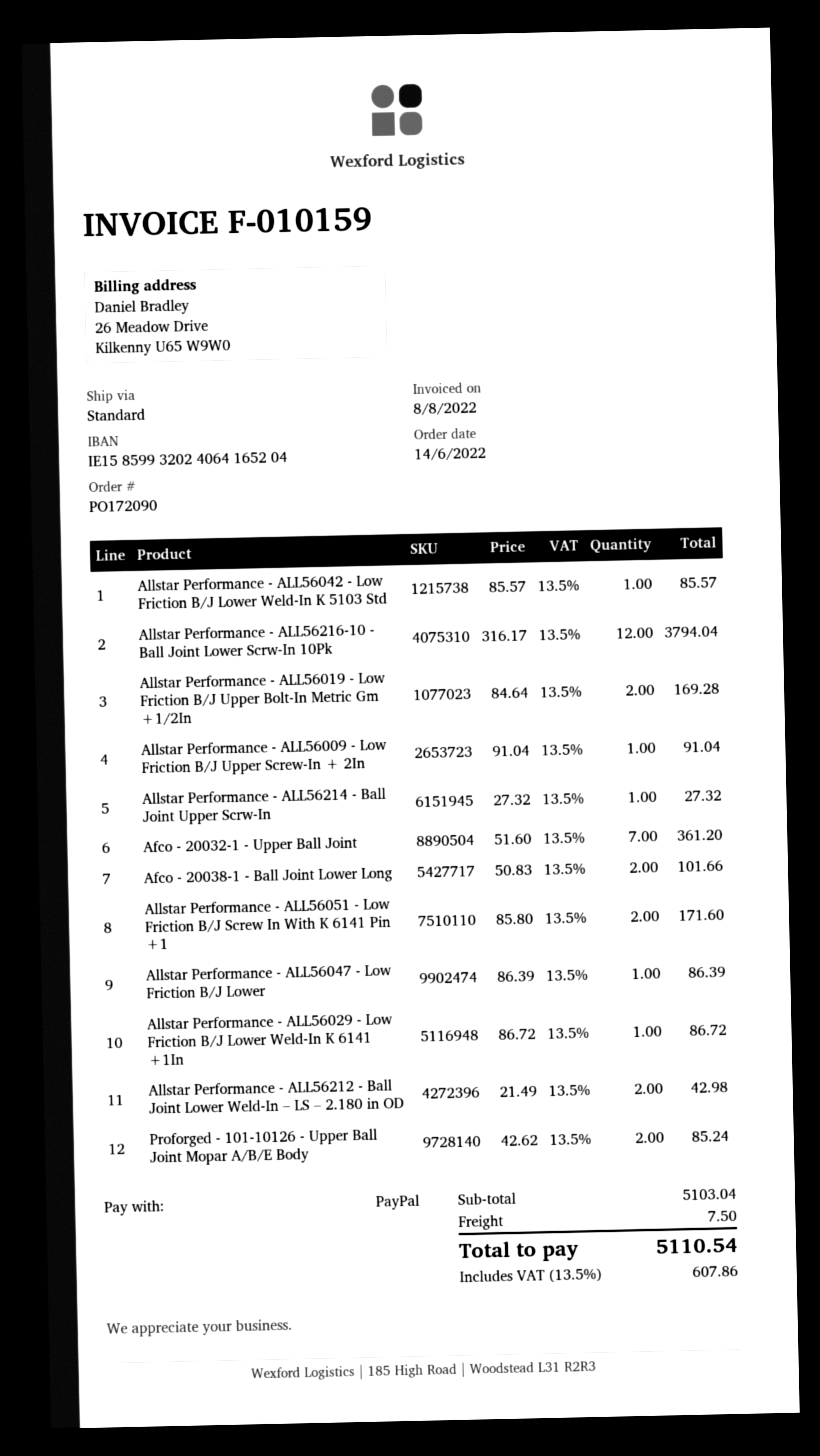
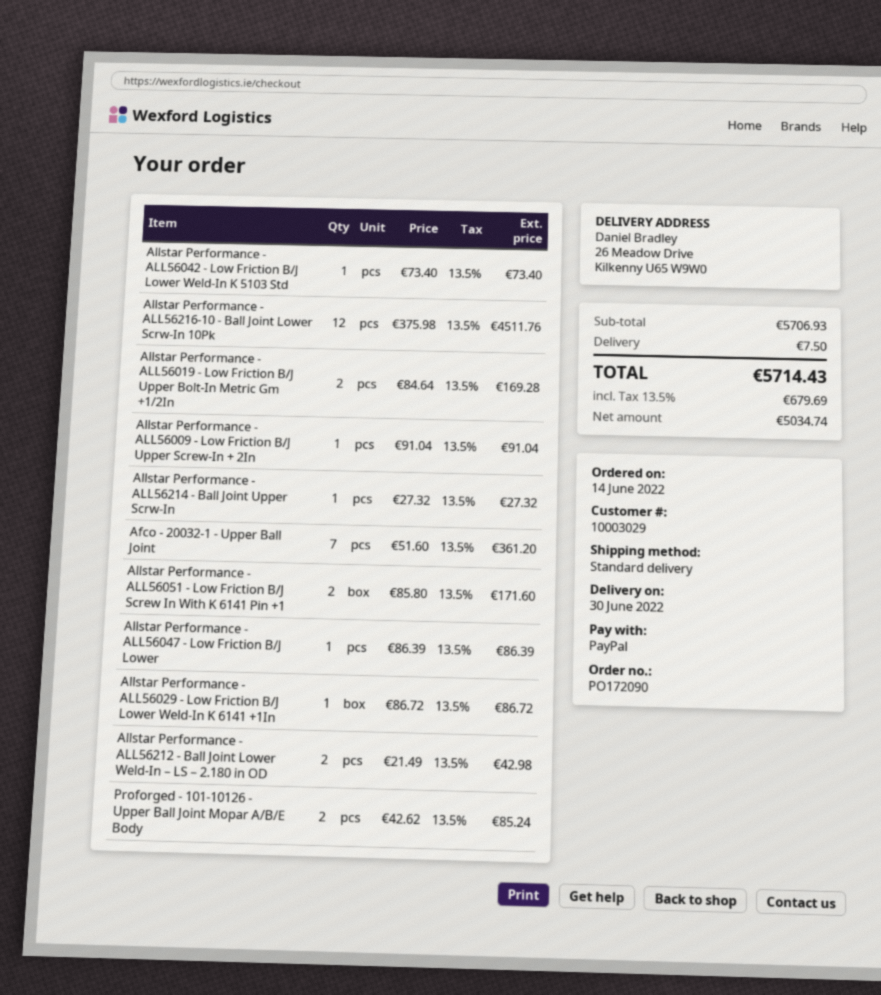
Allstar Performance - ALL56042 - Low Friction B/J Lower Weld-In K 5103 Std: 1 x 85.57 = 85.57 -> 1 x 73.40 = 73.40
Allstar Performance - ALL56216-10 - Ball Joint Lower Scrw-In 10Pk: 12 x 316.17 = 3794.04 -> 12 x 375.98 = 4511.76
Afco - 20038-1 - Ball Joint Lower Long: 2 x 50.83 = 101.66 -> none
subtotal: 5103.04 -> 5706.93
tax: 13.5% = 607.86 -> 13.5% = 679.69
total: 5110.54 -> 5714.43

